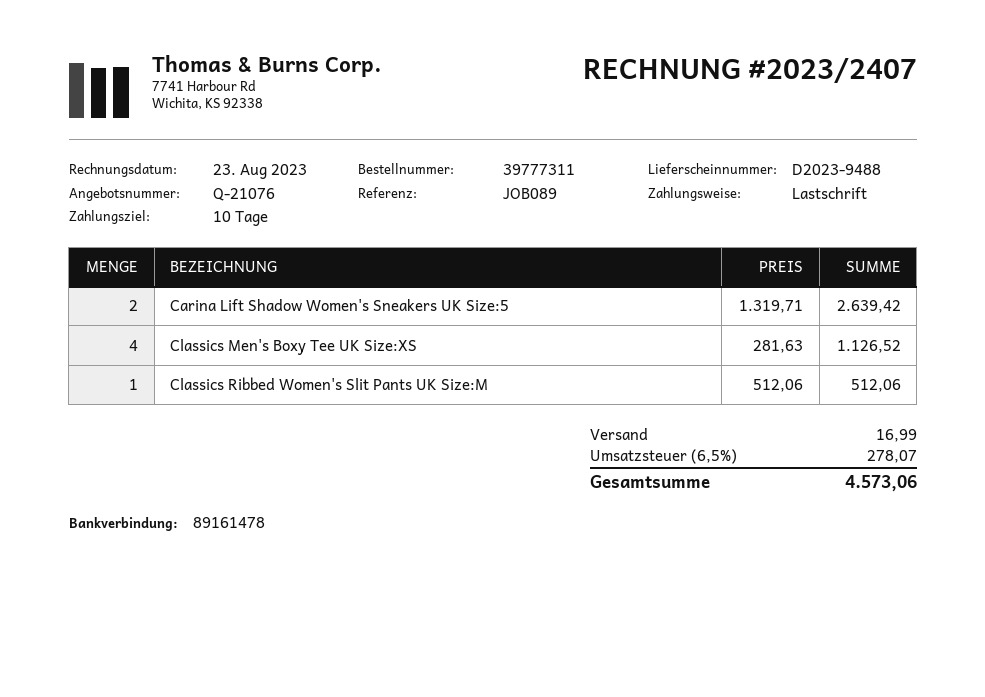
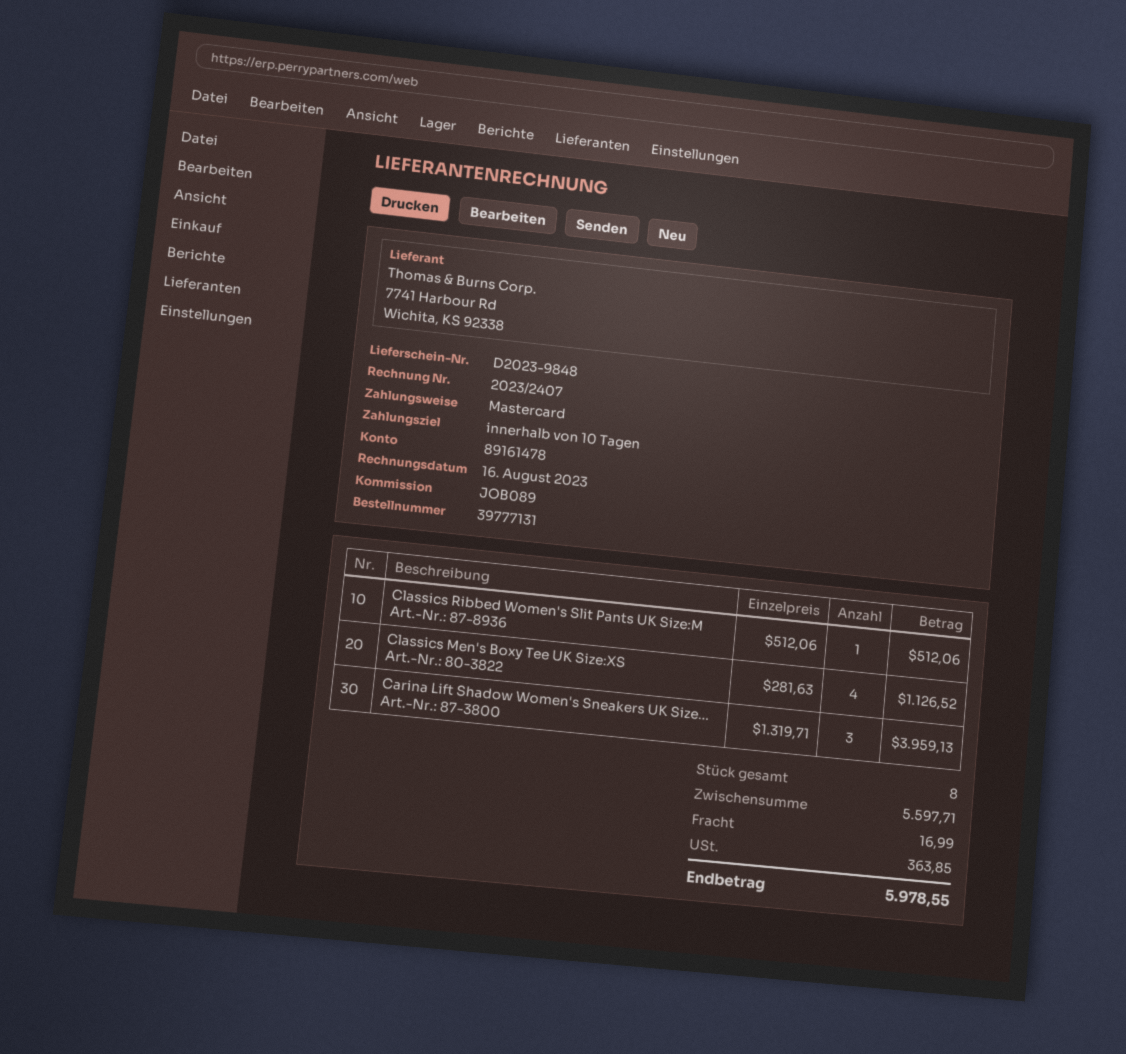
order number: 39777311 -> 39777131
delivery note number: D2023-9488 -> D2023-9848
invoice date: 2023-08-23 -> 2023-08-16
payment method: direct debit -> Mastercard
Carina Lift Shadow Women's Sneakers UK Size:5: 2 x 1319.71 = 2639.42 -> 3 x 1319.71 = 3959.13
tax: 278.07 -> 363.85
total: 4573.06 -> 5978.55

